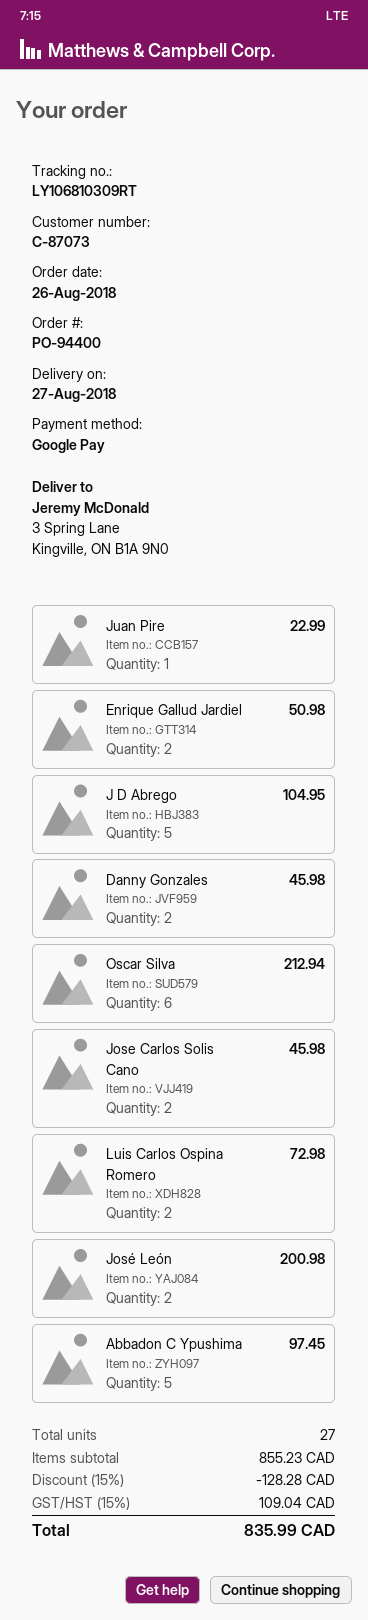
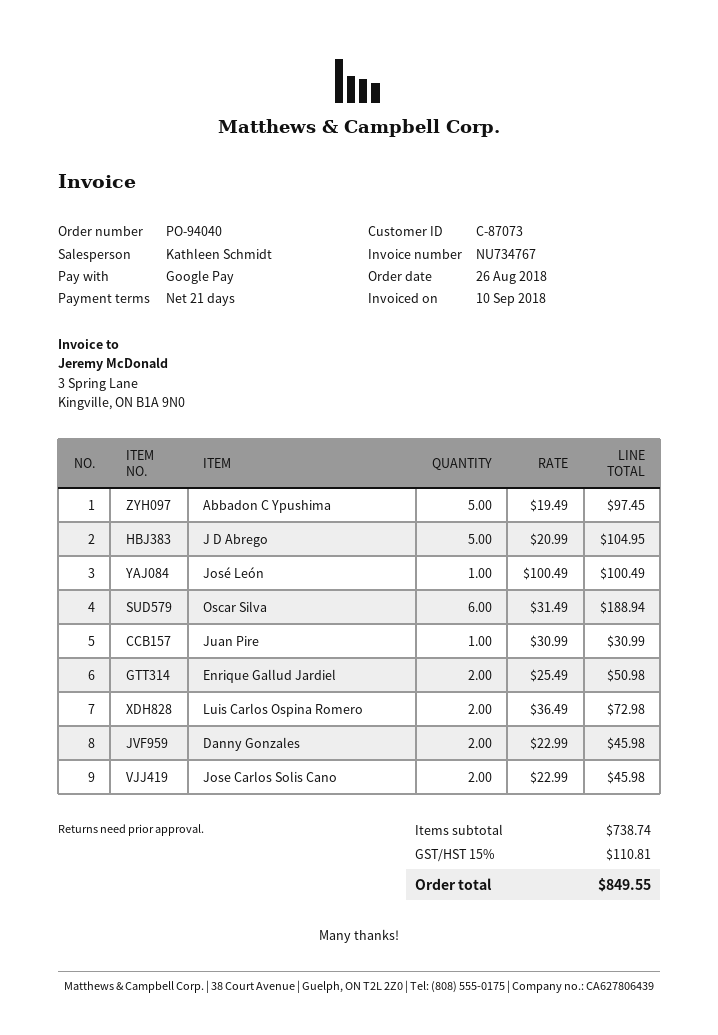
order number: PO-94400 -> PO-94040
Juan Pire: 1 for 22.99 -> 1 for 30.99
Oscar Silva: 6 for 212.94 -> 6 for 188.94
José León: 2 for 200.98 -> 1 for 100.49
subtotal: 855.23 -> 738.74
discount: 15% = 128.28 -> none
tax: 15% = 109.04 -> 15% = 110.81
total: 835.99 -> 849.55

